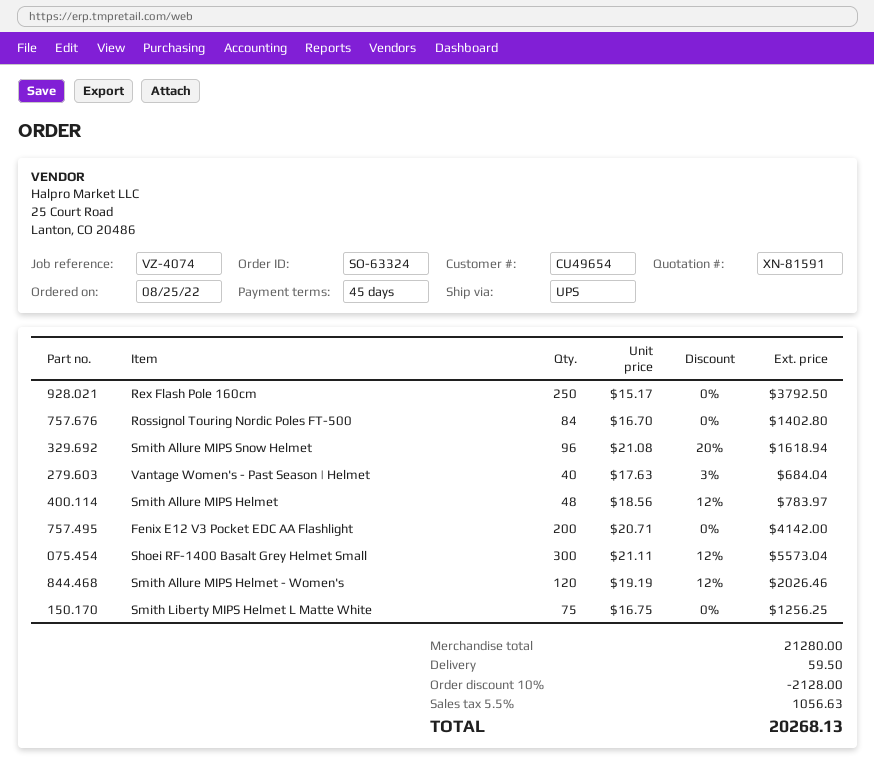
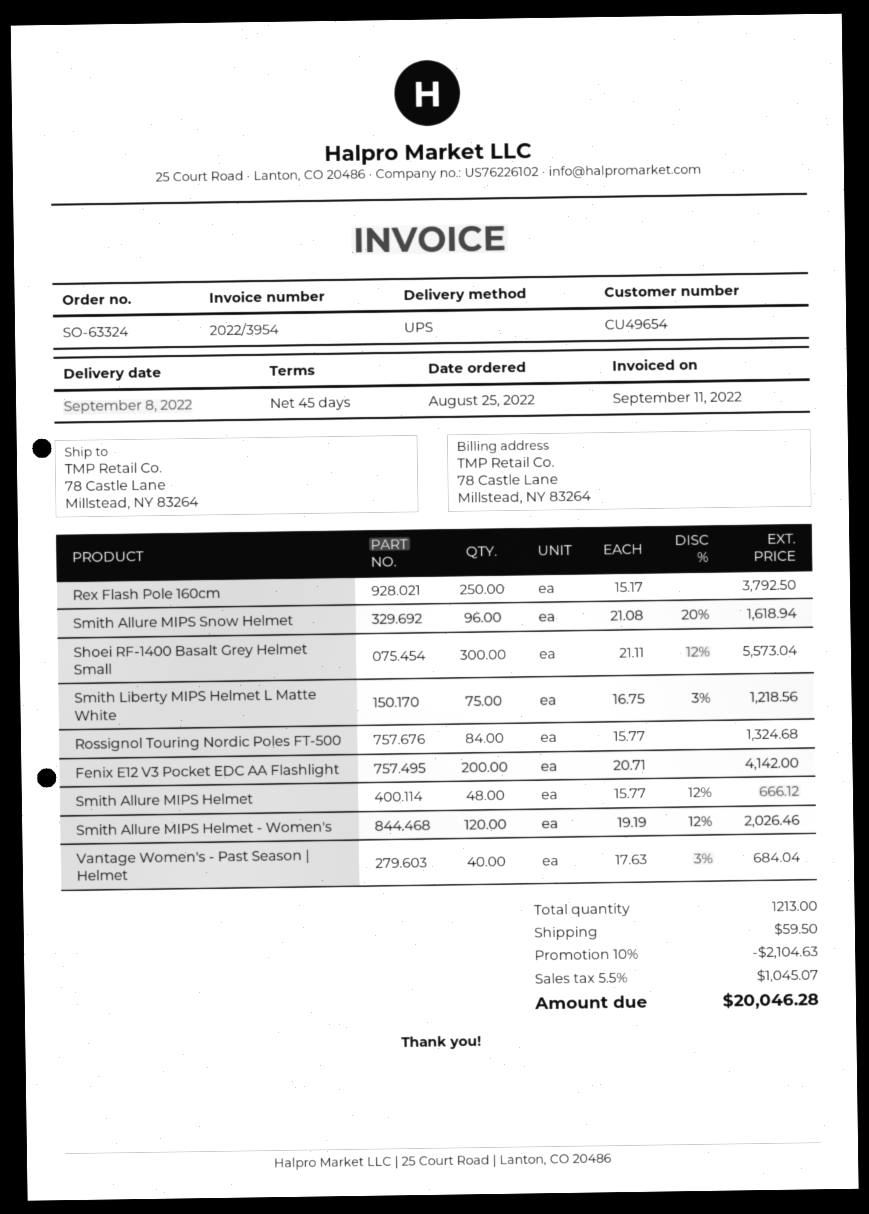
Rossignol Touring Nordic Poles FT-500: 84 x 16.70 = 1402.80 -> 84 x 15.77 = 1324.68
Smith Allure MIPS Helmet: 48 x 18.56 - 12% = 783.97 -> 48 x 15.77 - 12% = 666.12
Smith Liberty MIPS Helmet L Matte White: 75 x 16.75 = 1256.25 -> 75 x 16.75 - 3% = 1218.56
discount: 10% = 2128.00 -> 10% = 2104.63
tax: 5.5% = 1056.63 -> 5.5% = 1045.07
total: 20268.13 -> 20046.28

